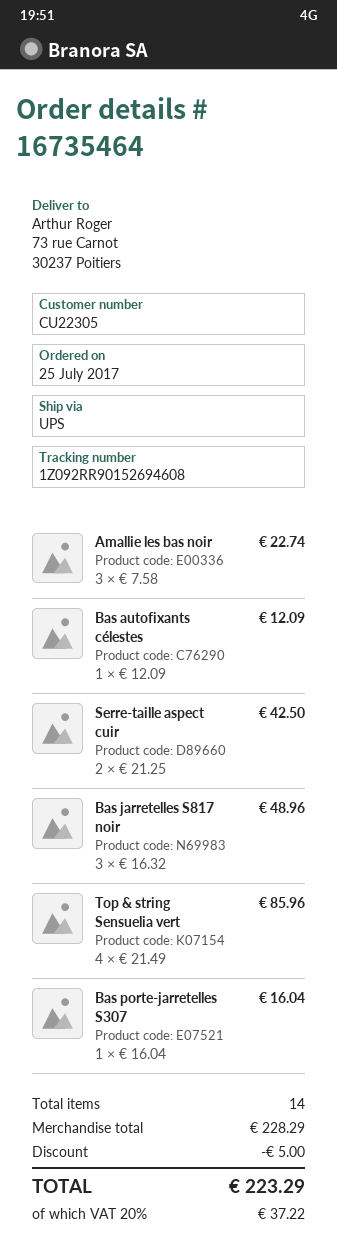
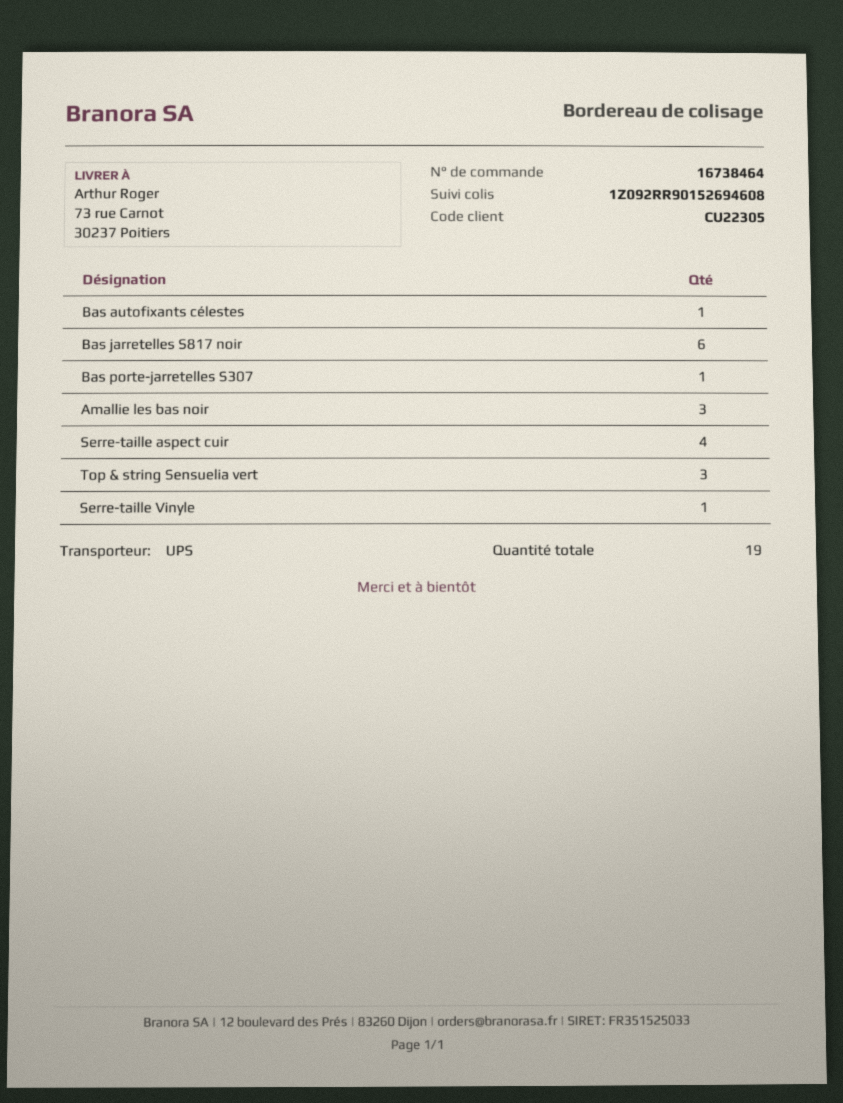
order number: 16735464 -> 16738464
Serre-taille aspect cuir: 2 -> 4
Bas jarretelles S817 noir: 3 -> 6
Top & string Sensuelia vert: 4 -> 3
Serre-taille Vinyle: none -> 1
total quantity: 14 -> 19

